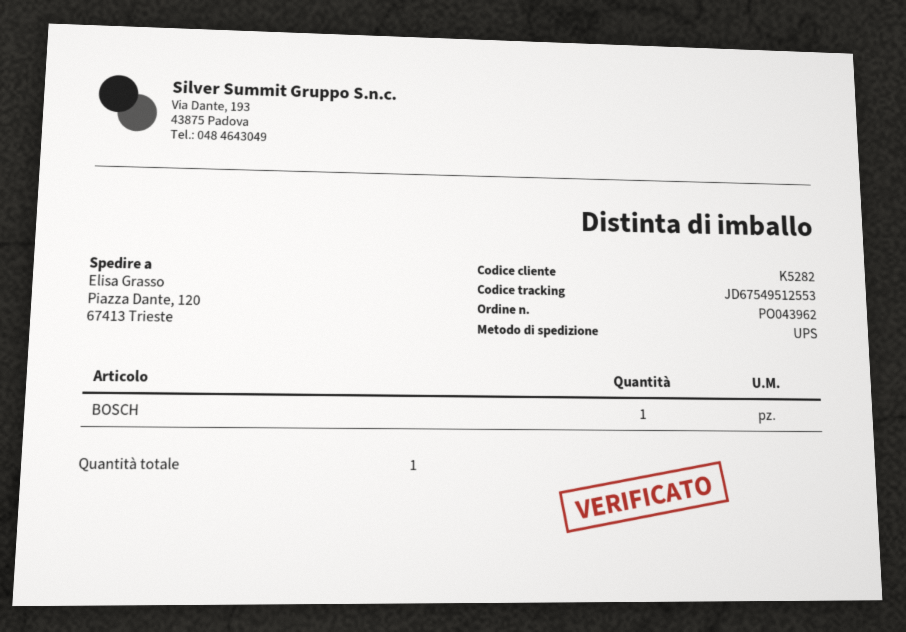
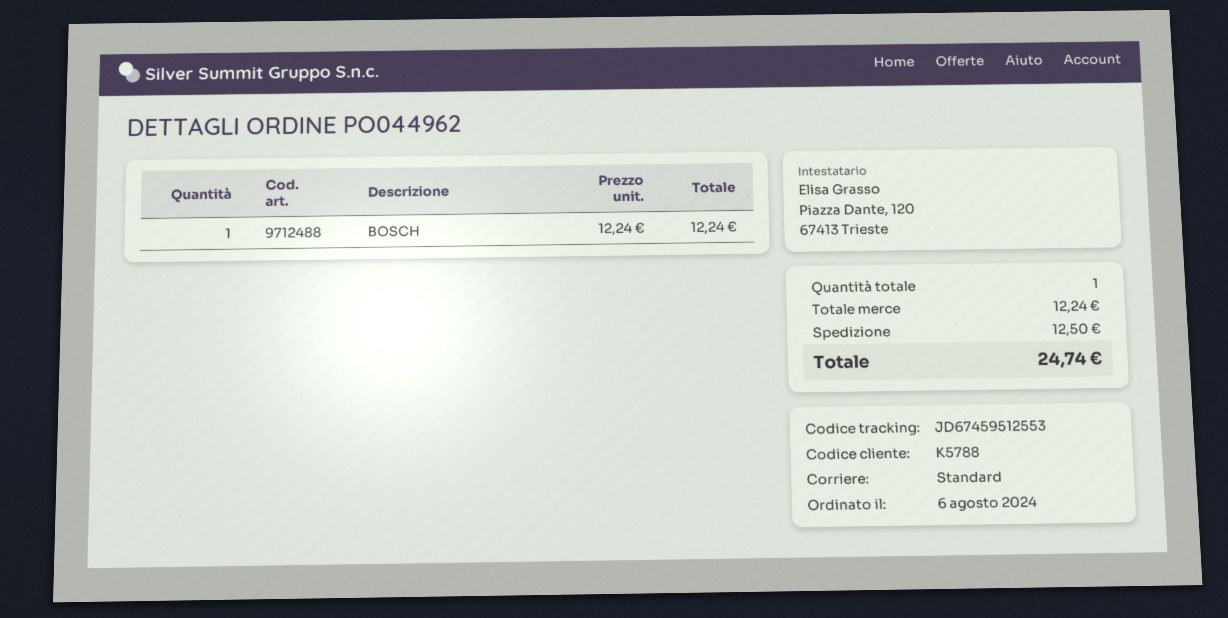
order number: PO043962 -> PO044962
customer number: K5282 -> K5788
shipping method: UPS -> standard
tracking number: JD67549512553 -> JD67459512553

